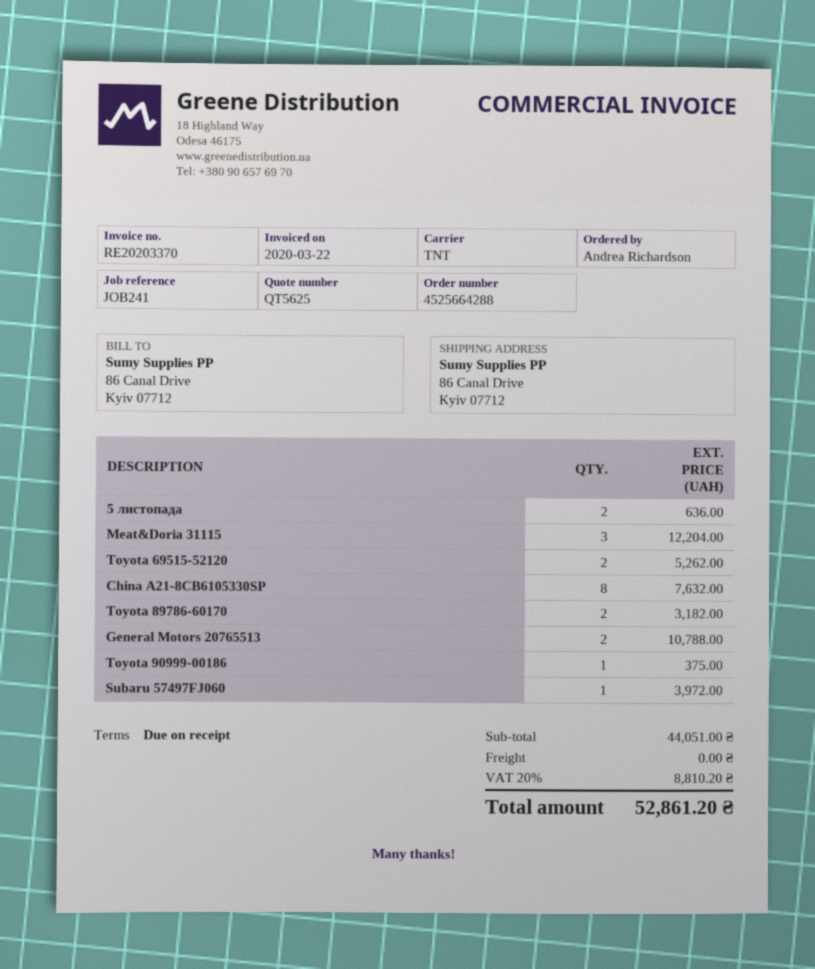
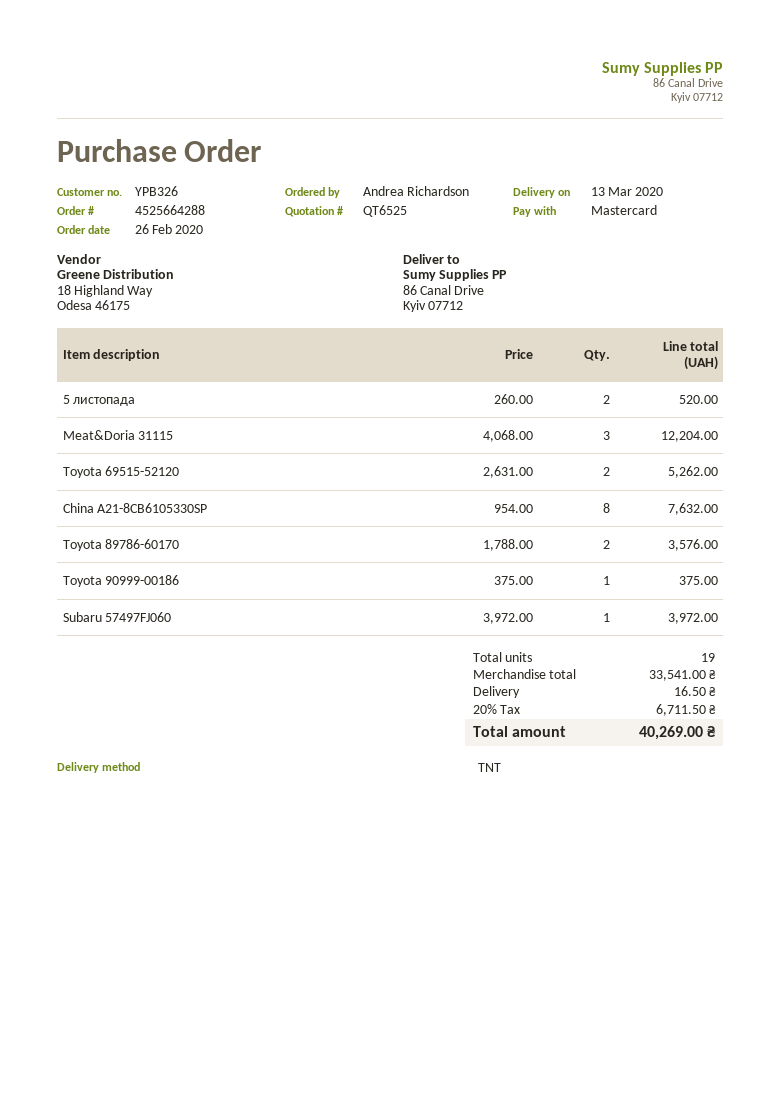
quote number: QT5625 -> QT6525
5 листопада: 2 for 636.00 -> 2 for 520.00
Toyota 89786-60170: 2 for 3182.00 -> 2 for 3576.00
General Motors 20765513: 2 for 10788.00 -> none
subtotal: 44051.00 -> 33541.00
shipping: 0.00 -> 16.50
tax: 20% = 8810.20 -> 20% = 6711.50
total: 52861.20 -> 40269.00

